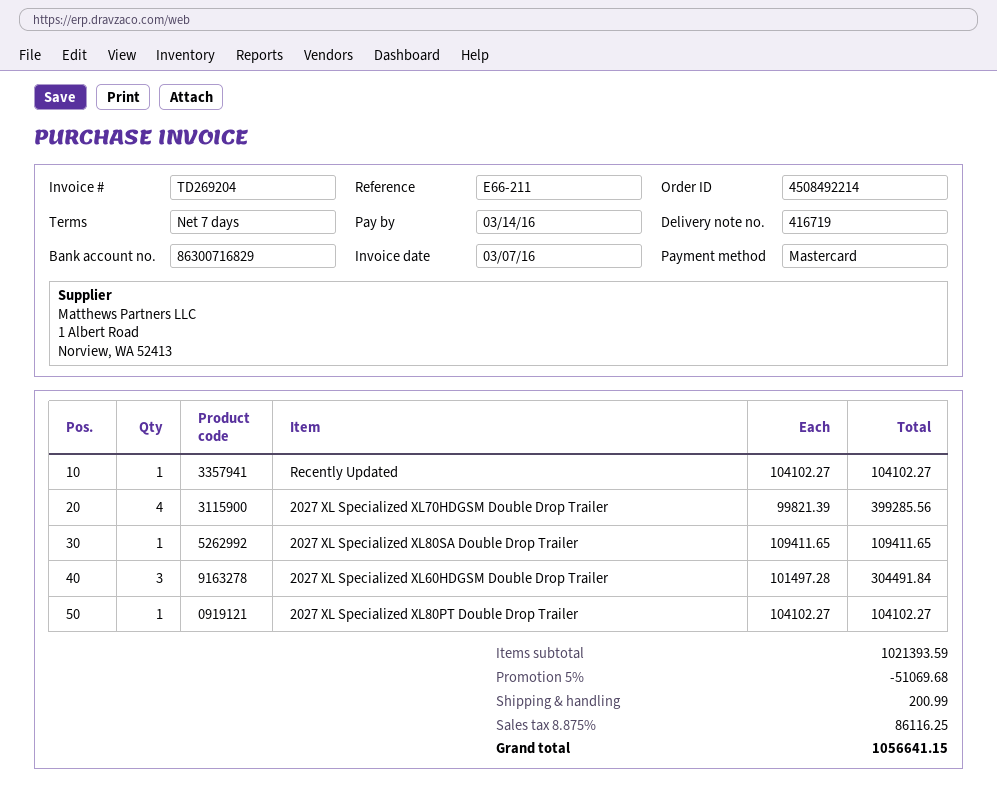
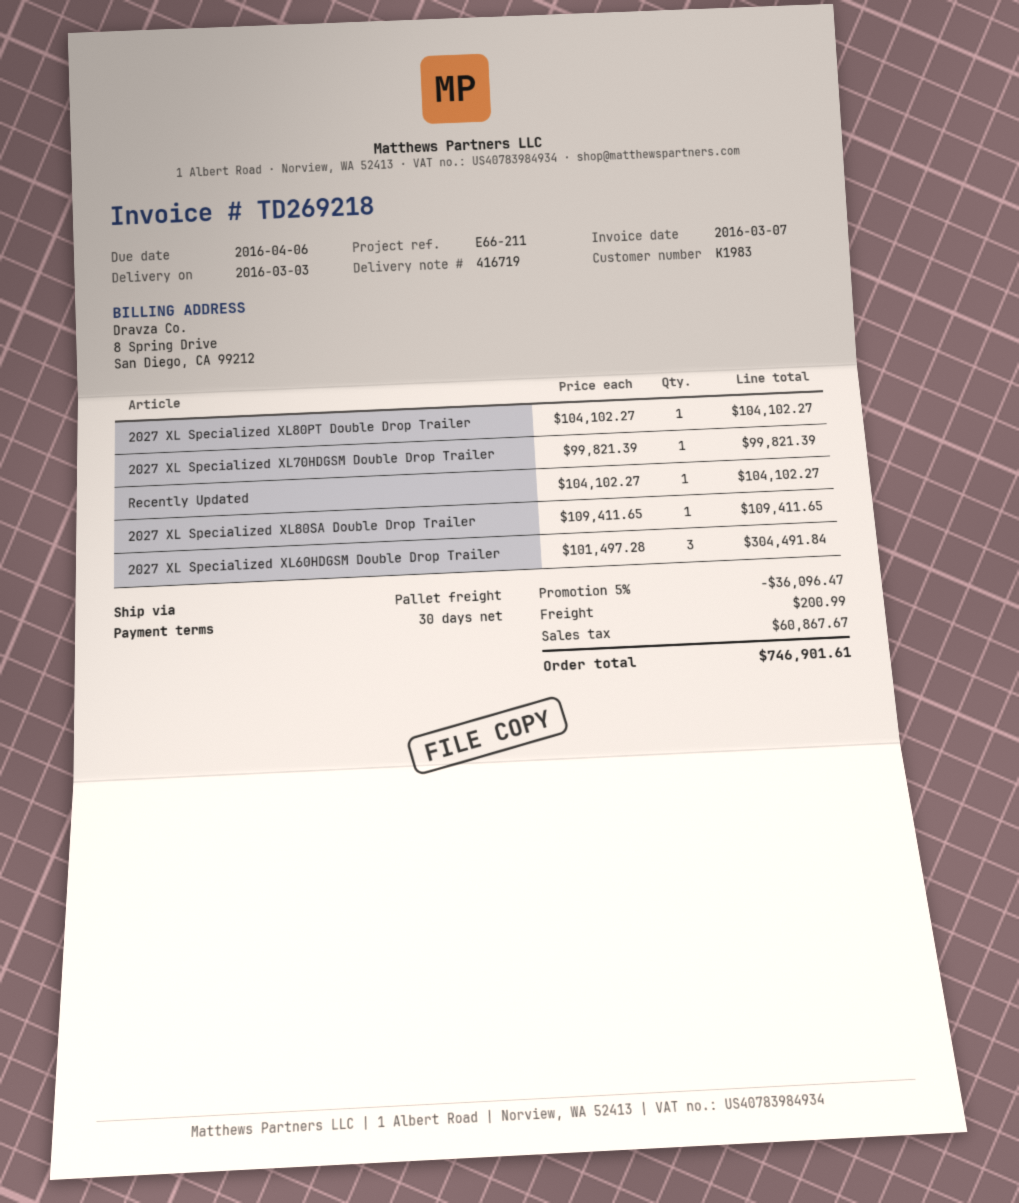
invoice number: TD269204 -> TD269218
payment terms: 7 days -> 30 days
due date: 2016-03-14 -> 2016-04-06
2027 XL Specialized XL70HDGSM Double Drop Trailer: 4 x 99821.39 = 399285.56 -> 1 x 99821.39 = 99821.39
discount: 5% = 51069.68 -> 5% = 36096.47
tax: 86116.25 -> 60867.67
total: 1056641.15 -> 746901.61

